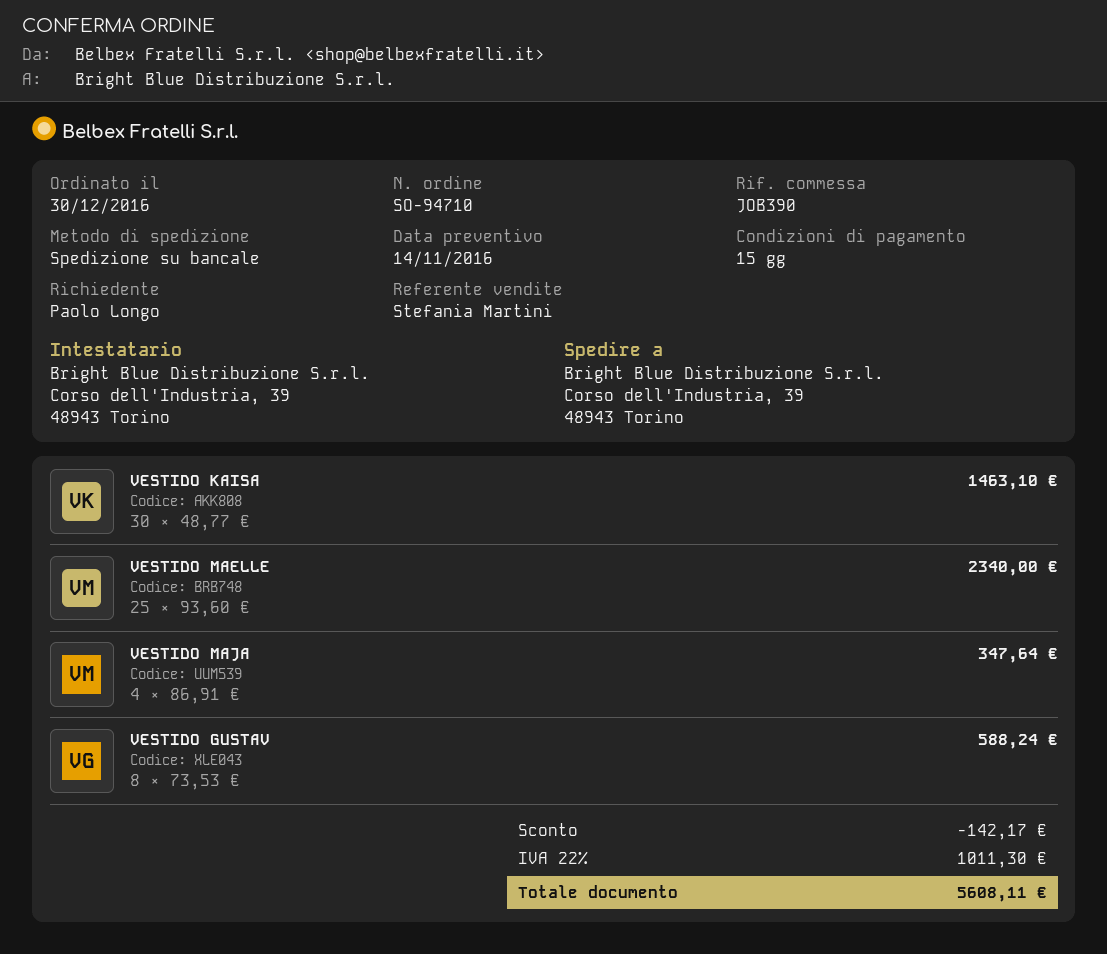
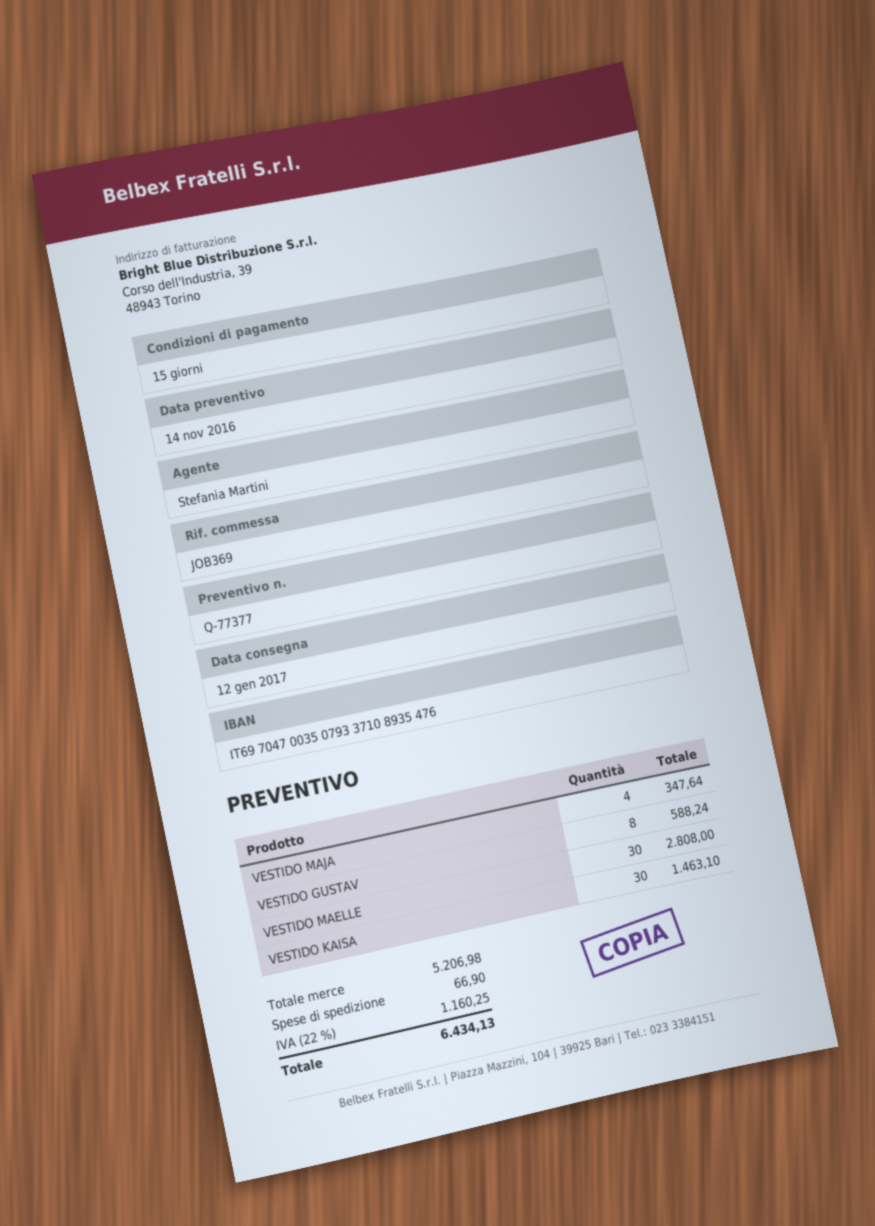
reference: JOB390 -> JOB369
VESTIDO MAELLE: 25 for 2340.00 -> 30 for 2808.00
discount: 142.17 -> none
shipping: none -> 66.90
tax: 22% = 1011.30 -> 22% = 1160.25
total: 5608.11 -> 6434.13

